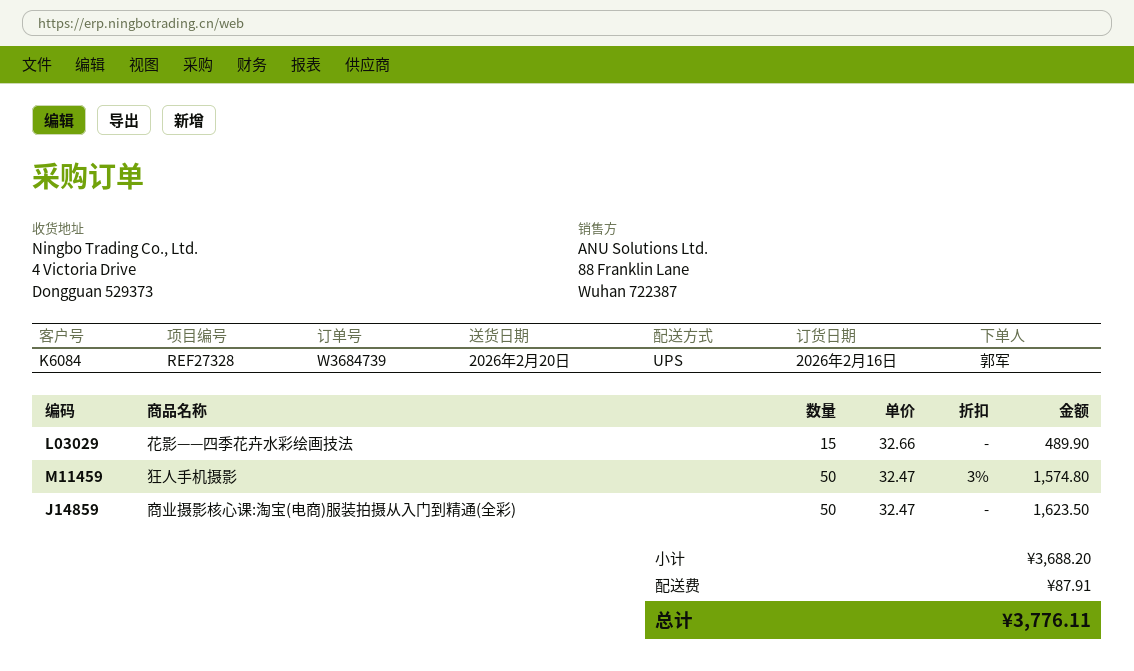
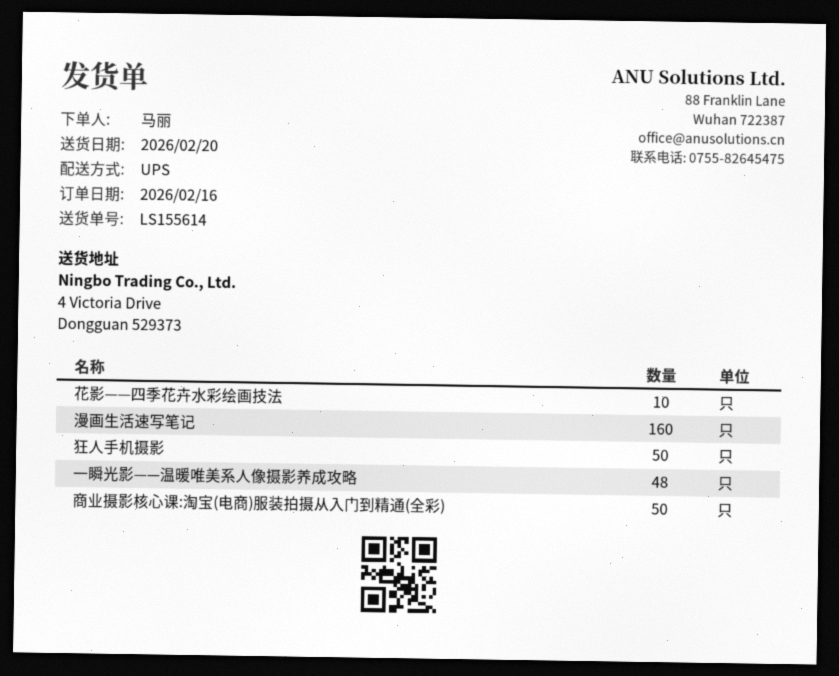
ordered by: 郭军 -> 马丽
花影——四季花卉水彩绘画技法: 15 -> 10
漫画生活速写笔记: none -> 160
一瞬光影——温暖唯美系人像摄影养成攻略: none -> 48

